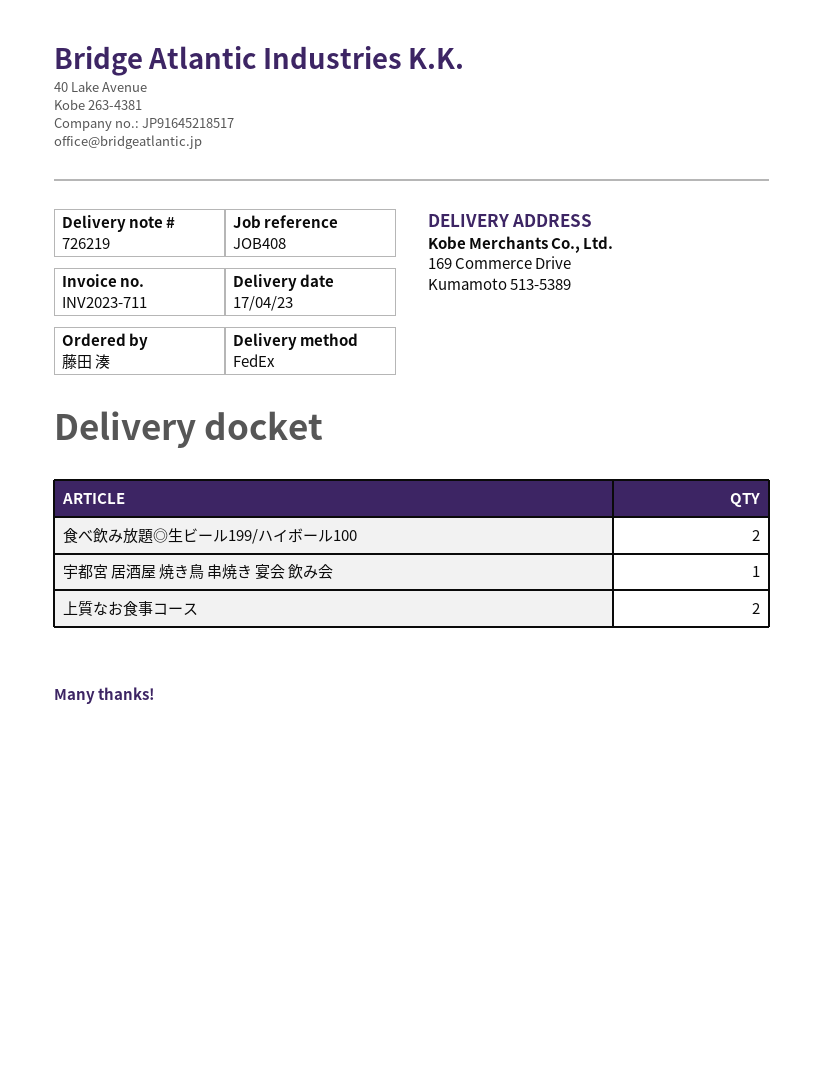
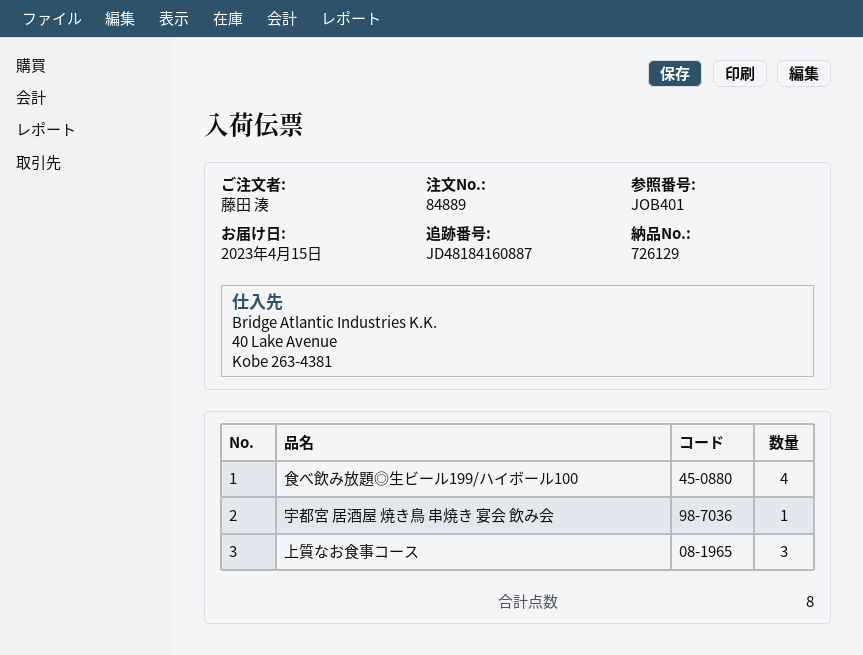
delivery note number: 726219 -> 726129
delivery date: 2023-04-17 -> 2023-04-15
reference: JOB408 -> JOB401
食べ飲み放題◎生ビール199/ハイボール100: 2 -> 4
上質なお食事コース: 2 -> 3

